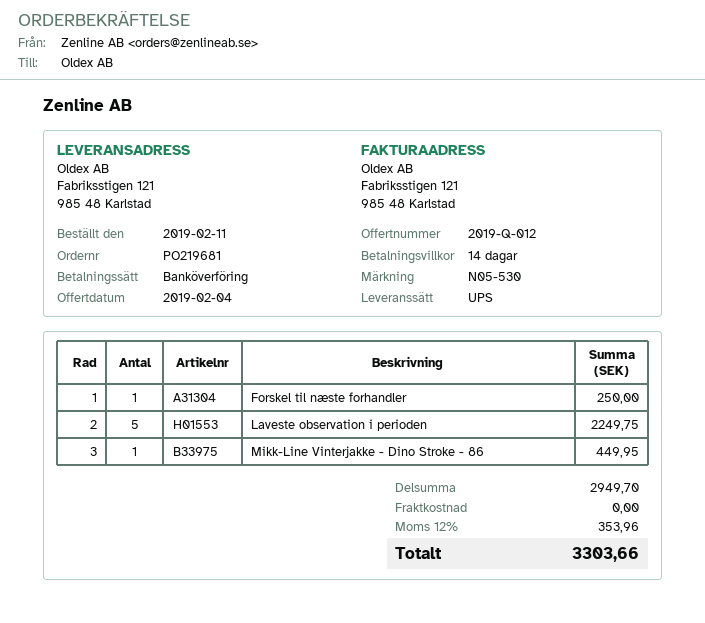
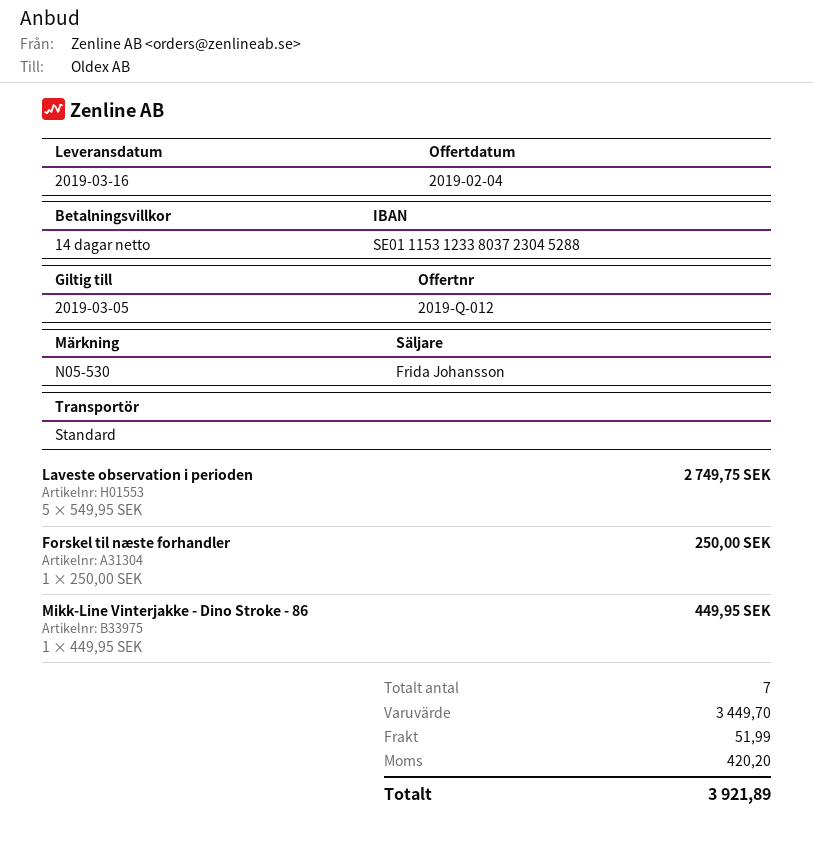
shipping method: UPS -> standard
Laveste observation i perioden: 5 for 2249.75 -> 5 for 2749.75
subtotal: 2949.70 -> 3449.70
shipping: 0.00 -> 51.99
tax: 353.96 -> 420.20
total: 3303.66 -> 3921.89

